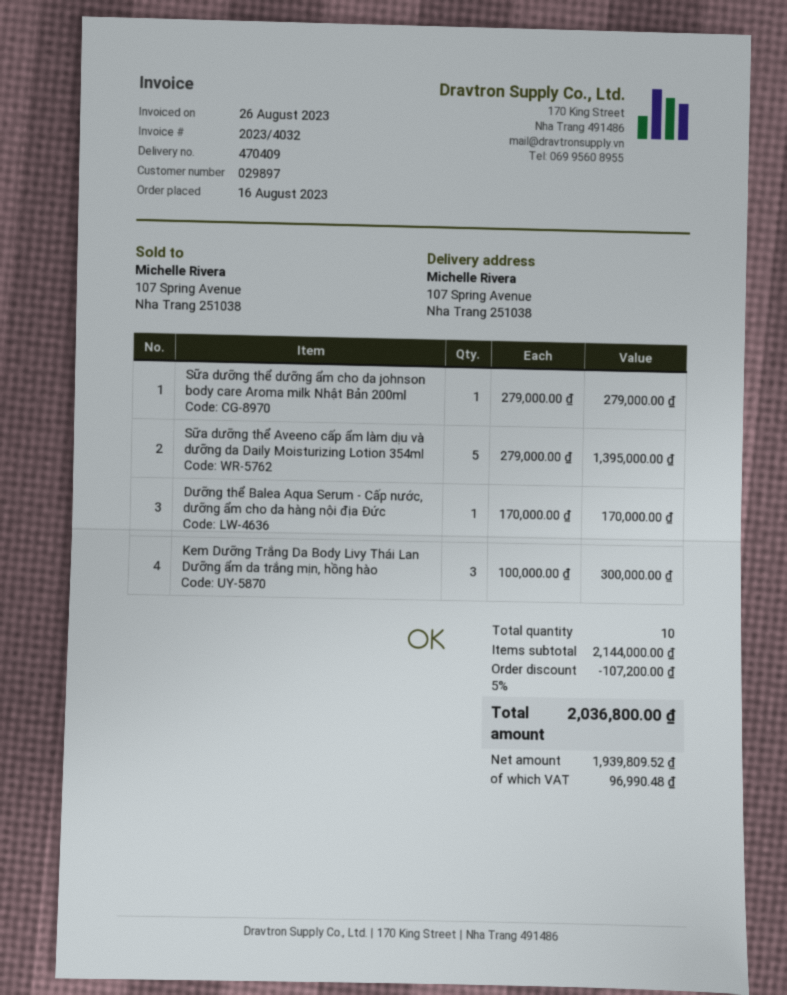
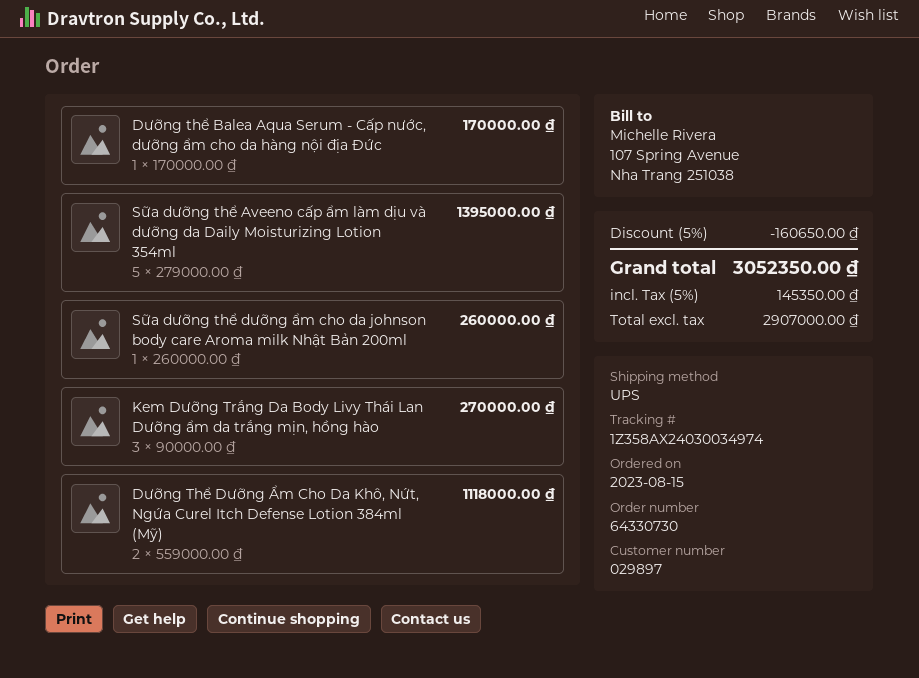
order date: 2023-08-16 -> 2023-08-15
Sữa dưỡng thể dưỡng ẩm cho da johnson body care Aroma milk Nhật Bản 200ml: 1 x 279000.00 = 279000.00 -> 1 x 260000.00 = 260000.00
Kem Dưỡng Trắng Da Body Livy Thái Lan Dưỡng ẩm da trắng mịn, hồng hào: 3 x 100000.00 = 300000.00 -> 3 x 90000.00 = 270000.00
Dưỡng Thể Dưỡng Ẩm Cho Da Khô, Nứt, Ngứa Curel Itch Defense Lotion 384ml (Mỹ): none -> 2 x 559000.00 = 1118000.00
discount: 5% = 107200.00 -> 5% = 160650.00
net: 1939809.52 -> 2907000.00
tax: 96990.48 -> 145350.00
total: 2036800.00 -> 3052350.00

